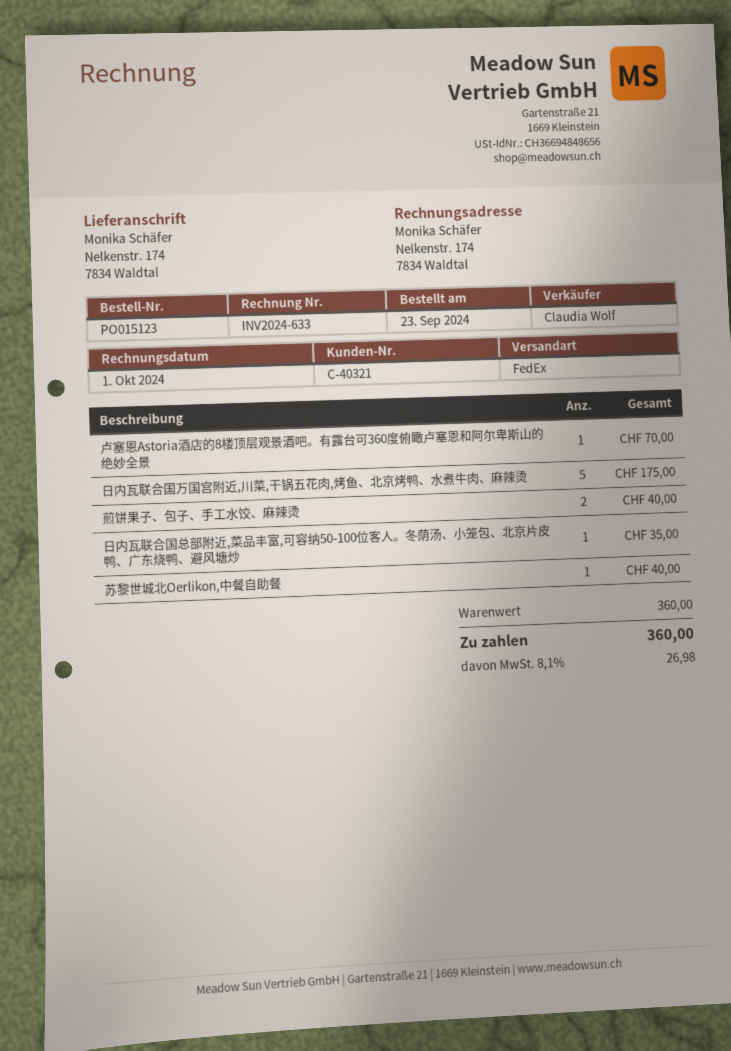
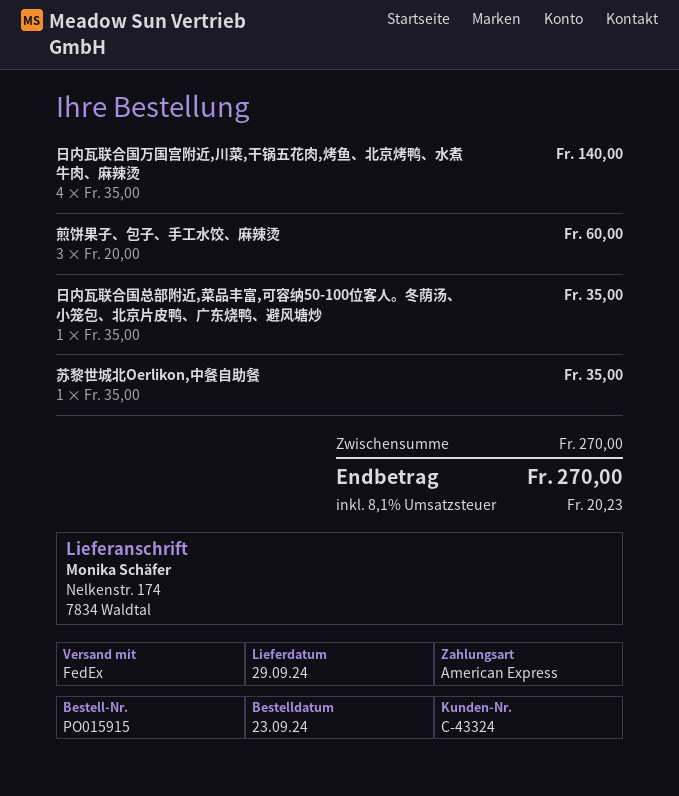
order number: PO015123 -> PO015915
customer number: C-40321 -> C-43324
卢塞恩Astoria酒店的8楼顶层观景酒吧。有露台可360度俯瞰卢塞恩和阿尔卑斯山的绝妙全景: 1 for 70.00 -> none
日内瓦联合国万国宫附近,川菜,干锅五花肉,烤鱼、北京烤鸭、水煮牛肉、麻辣烫: 5 for 175.00 -> 4 for 140.00
煎饼果子、包子、手工水饺、麻辣烫: 2 for 40.00 -> 3 for 60.00
苏黎世城北Oerlikon,中餐自助餐: 1 for 40.00 -> 1 for 35.00
subtotal: 360.00 -> 270.00
tax: 8.1% = 26.98 -> 8.1% = 20.23
total: 360.00 -> 270.00

